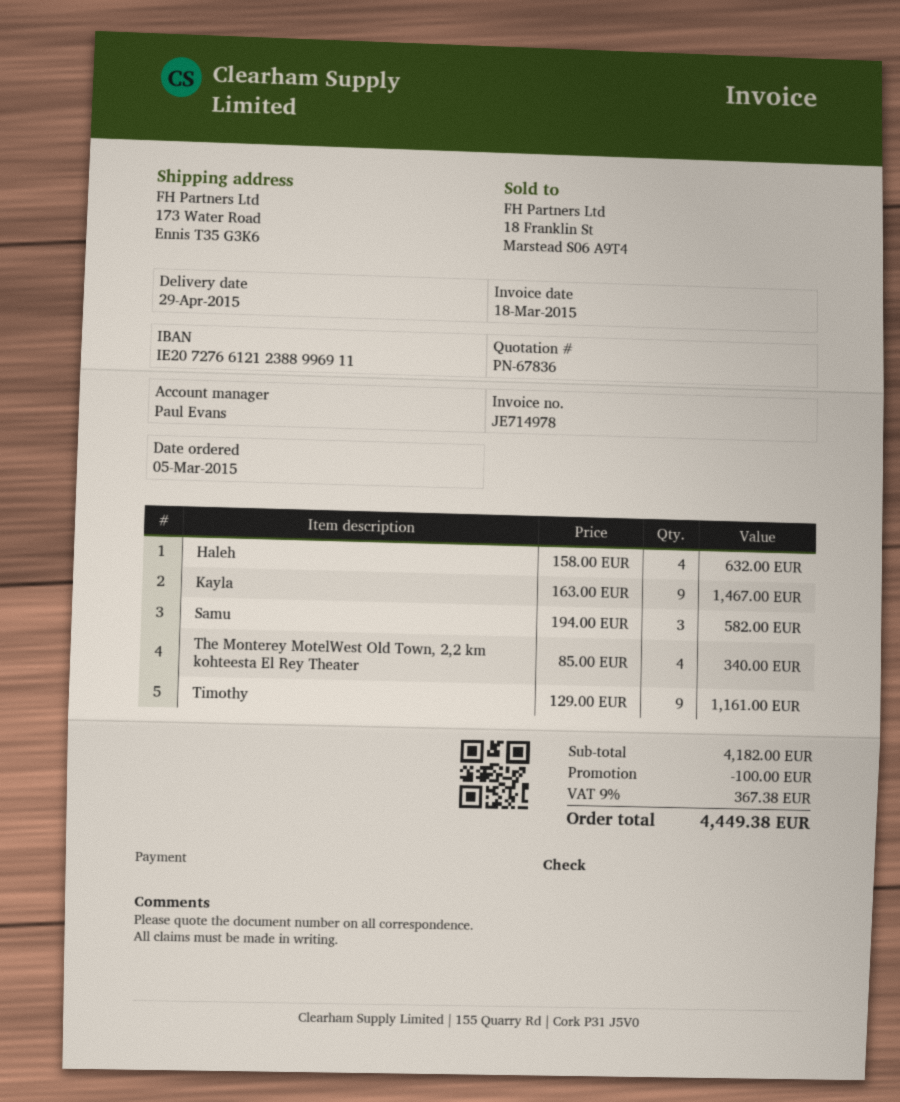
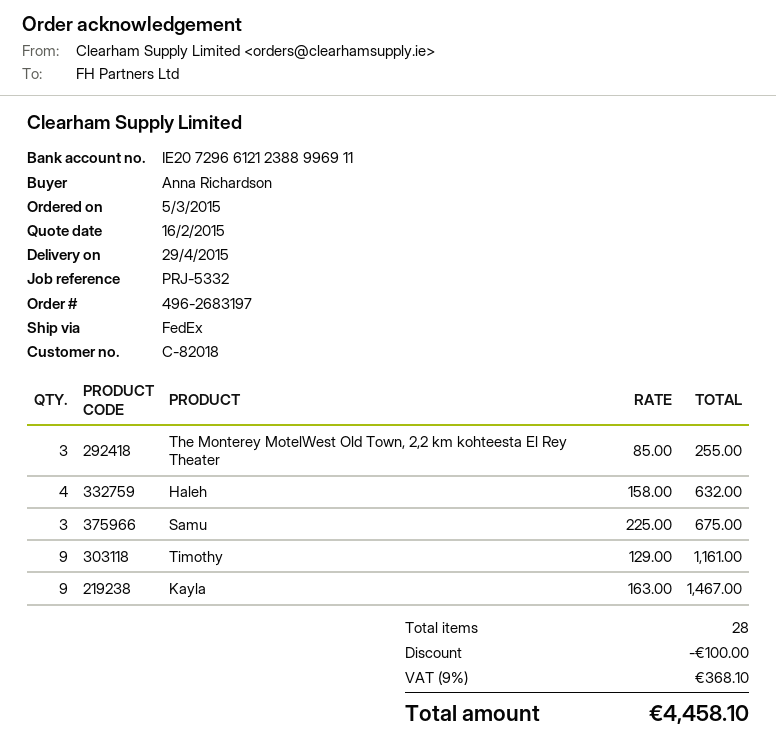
bank account: IE20727661212388996911 -> IE20729661212388996911
Samu: 3 x 194.00 = 582.00 -> 3 x 225.00 = 675.00
The Monterey MotelWest Old Town, 2,2 km kohteesta El Rey Theater: 4 x 85.00 = 340.00 -> 3 x 85.00 = 255.00
tax: 9% = 367.38 -> 9% = 368.10
total: 4449.38 -> 4458.10

